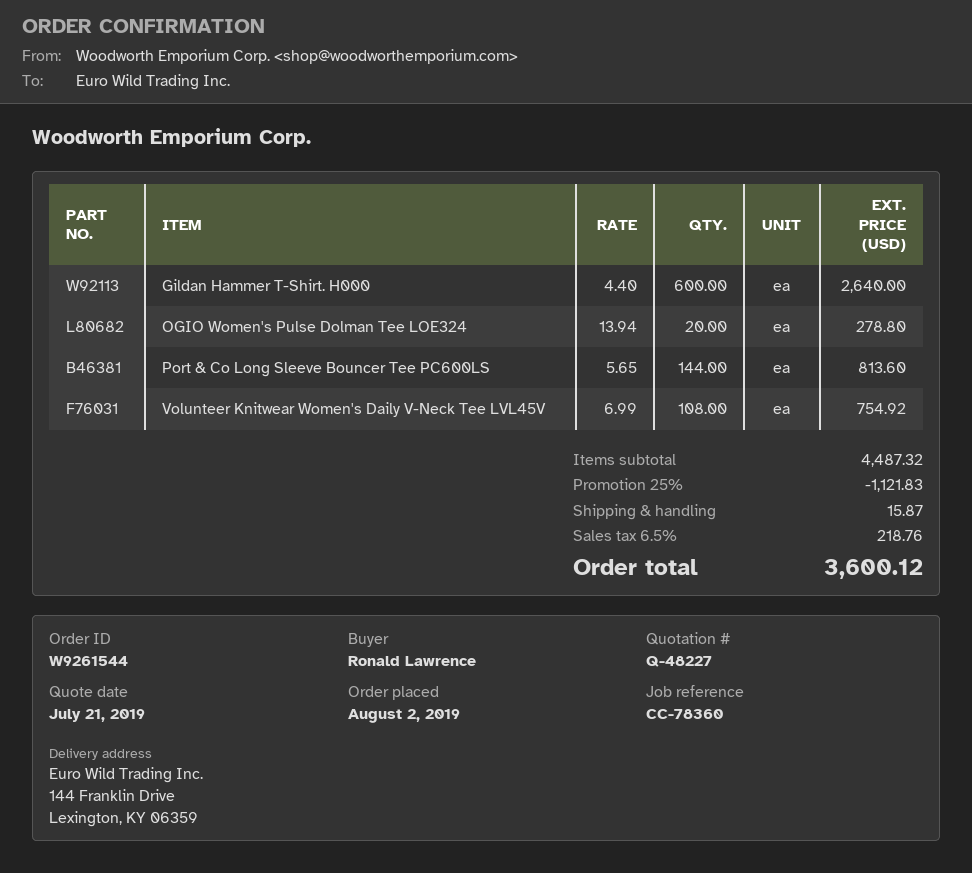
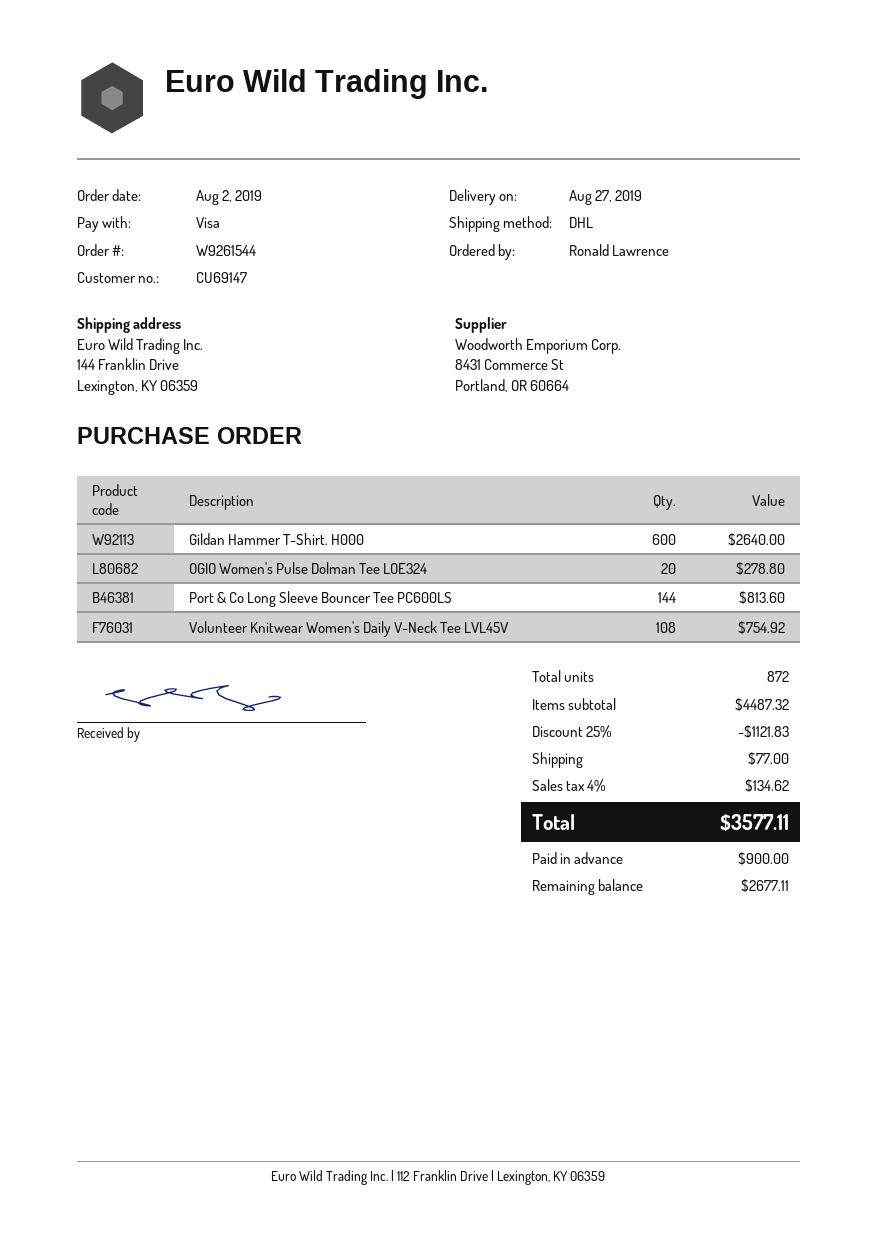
shipping: 15.87 -> 77.00
tax: 6.5% = 218.76 -> 4% = 134.62
total: 3600.12 -> 3577.11

